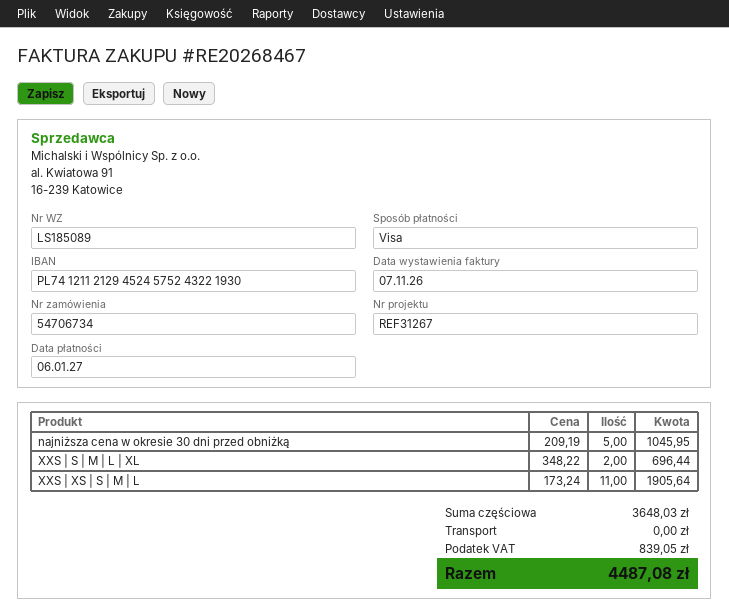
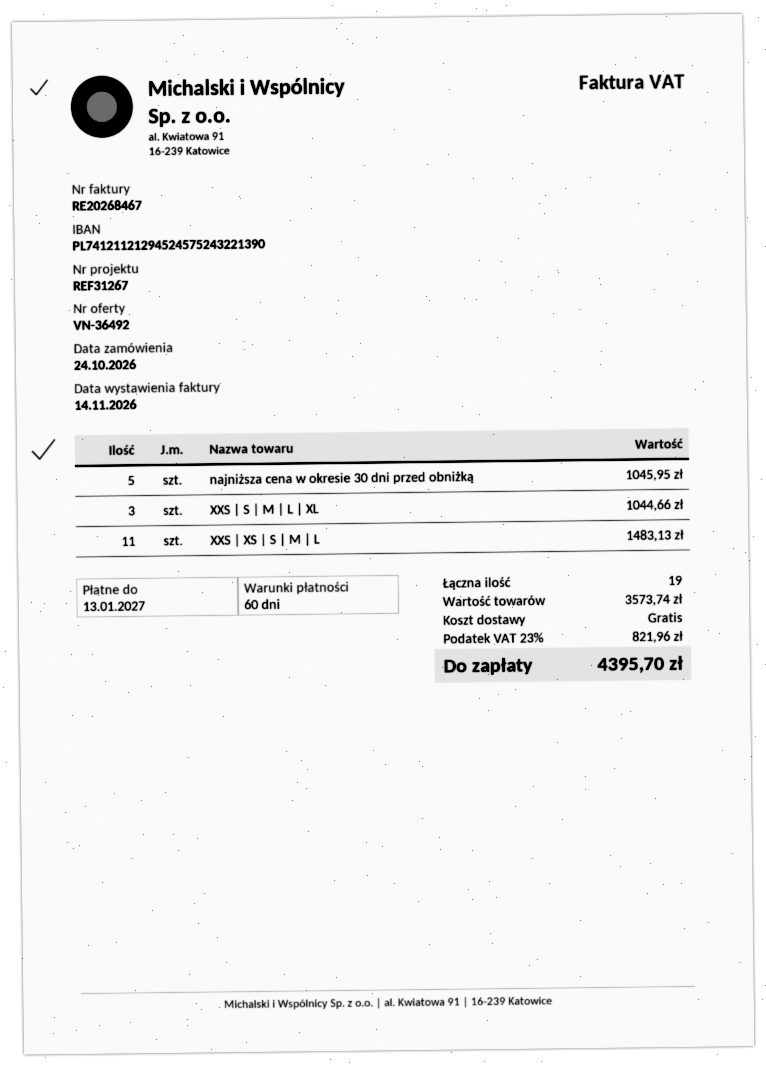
invoice date: 2026-11-07 -> 2026-11-14
due date: 2027-01-06 -> 2027-01-13
bank account: PL74121121294524575243221930 -> PL74121121294524575243221390
XXS | S | M | L | XL: 2 for 696.44 -> 3 for 1044.66
XXS | XS | S | M | L: 11 for 1905.64 -> 11 for 1483.13
subtotal: 3648.03 -> 3573.74
tax: 839.05 -> 821.96
total: 4487.08 -> 4395.70

